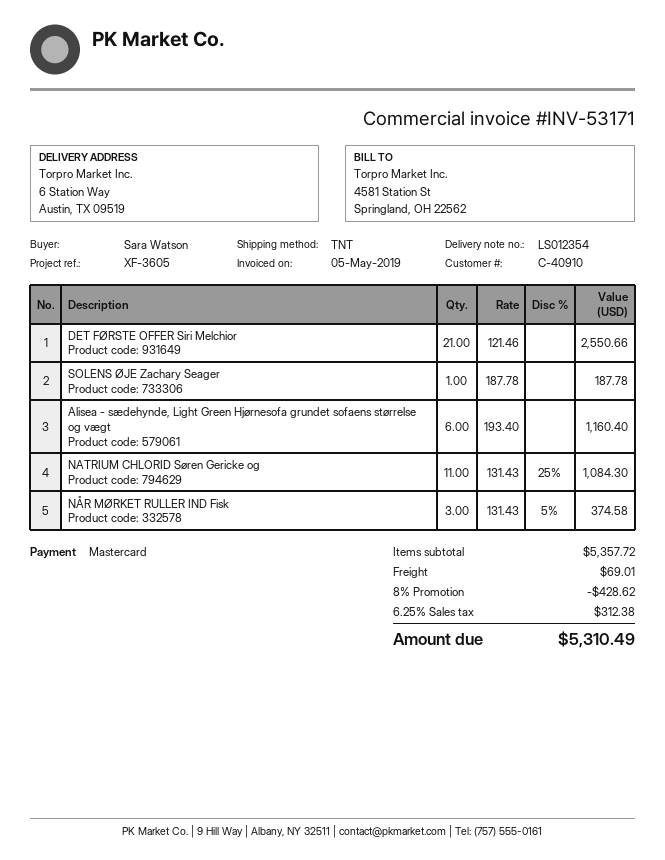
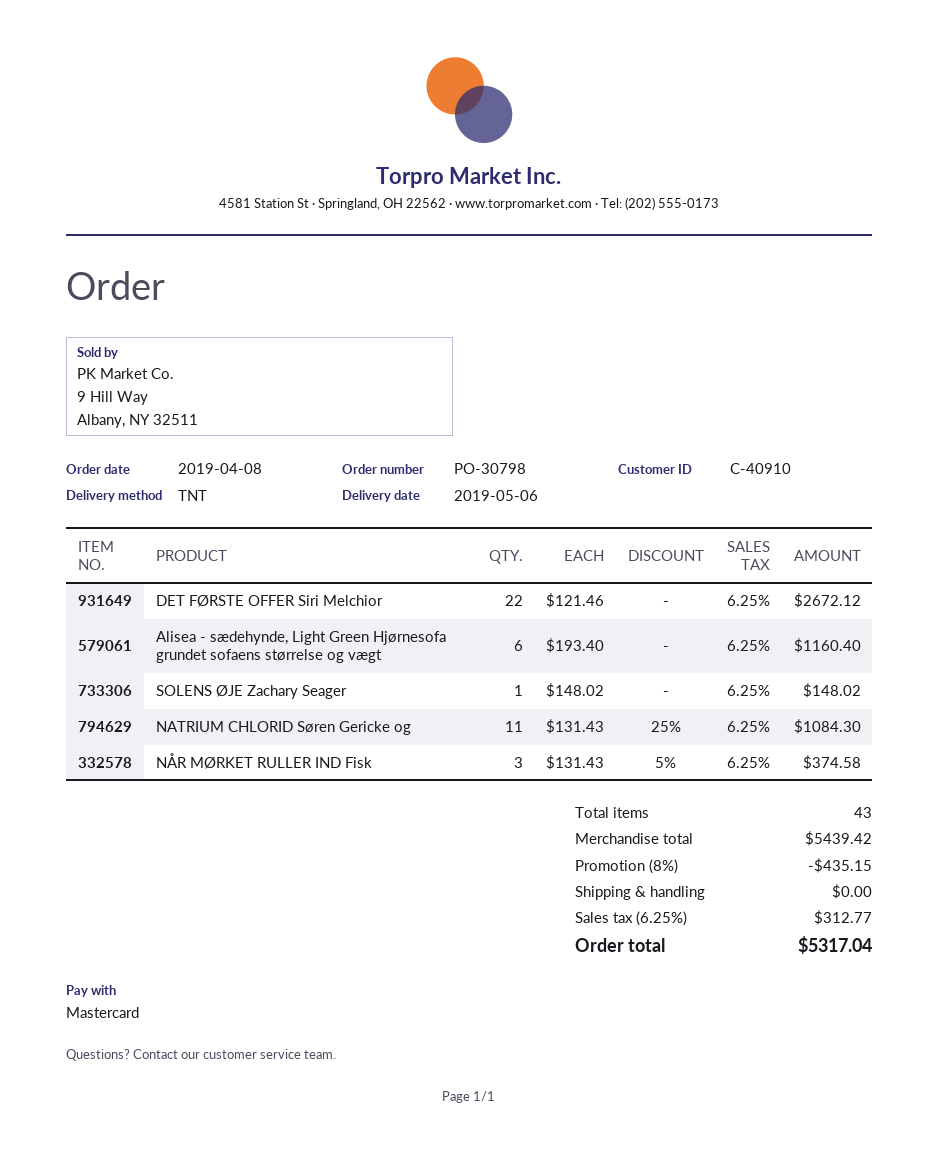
DET FØRSTE OFFER Siri Melchior: 21 x 121.46 = 2550.66 -> 22 x 121.46 = 2672.12
SOLENS ØJE Zachary Seager: 1 x 187.78 = 187.78 -> 1 x 148.02 = 148.02
subtotal: 5357.72 -> 5439.42
discount: 8% = 428.62 -> 8% = 435.15
shipping: 69.01 -> 0.00
tax: 6.25% = 312.38 -> 6.25% = 312.77
total: 5310.49 -> 5317.04

